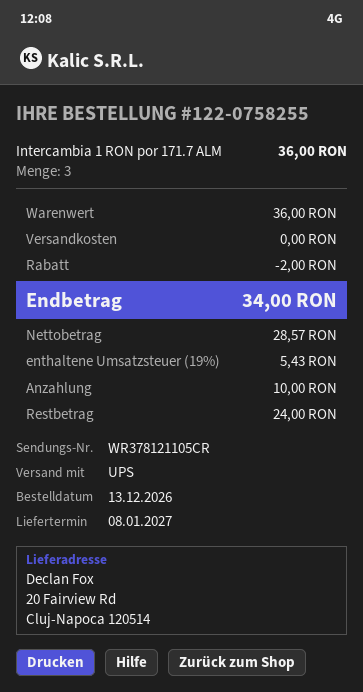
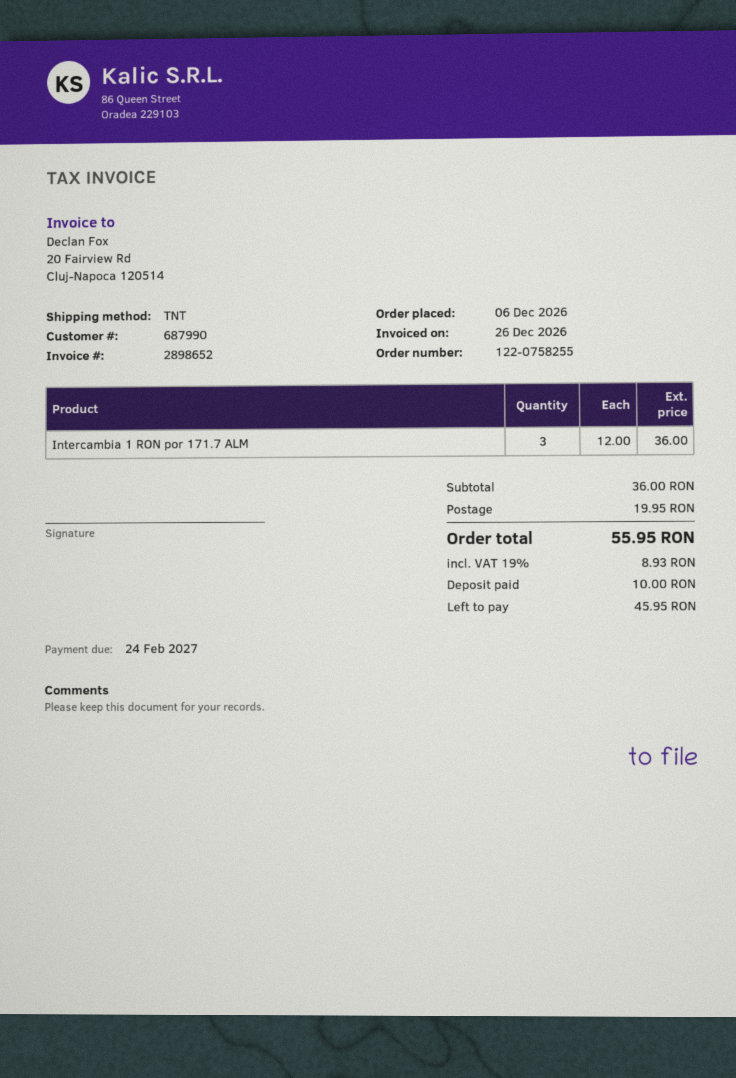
order date: 2026-12-13 -> 2026-12-06
shipping method: UPS -> TNT
discount: 2.00 -> none
shipping: 0.00 -> 19.95
tax: 19% = 5.43 -> 19% = 8.93
total: 34.00 -> 55.95
balance: 24.00 -> 45.95

